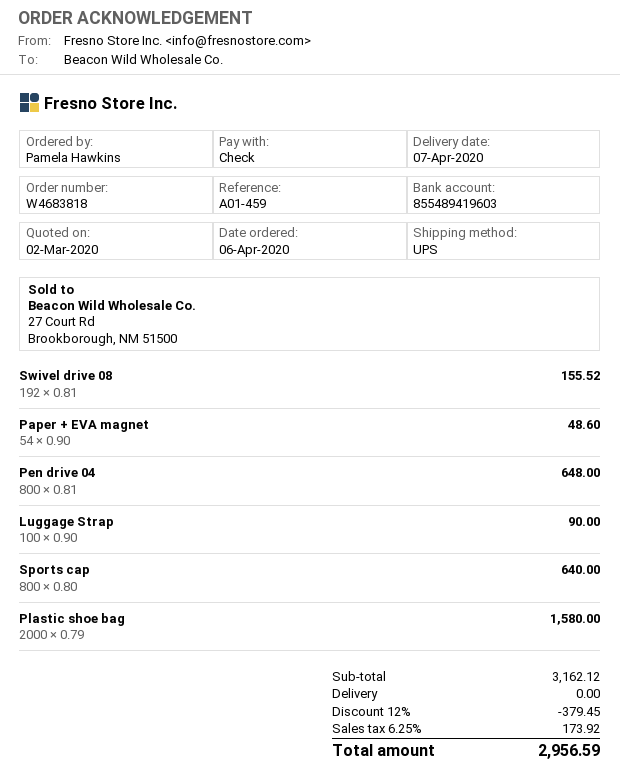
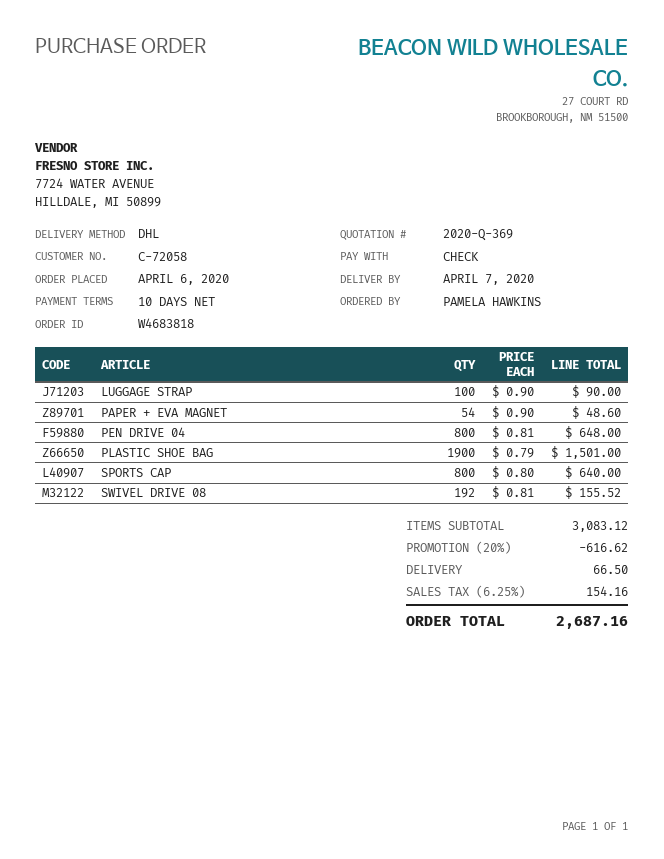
shipping method: UPS -> DHL
Plastic shoe bag: 2000 x 0.79 = 1580.00 -> 1900 x 0.79 = 1501.00
subtotal: 3162.12 -> 3083.12
discount: 12% = 379.45 -> 20% = 616.62
shipping: 0.00 -> 66.50
tax: 6.25% = 173.92 -> 6.25% = 154.16
total: 2956.59 -> 2687.16

